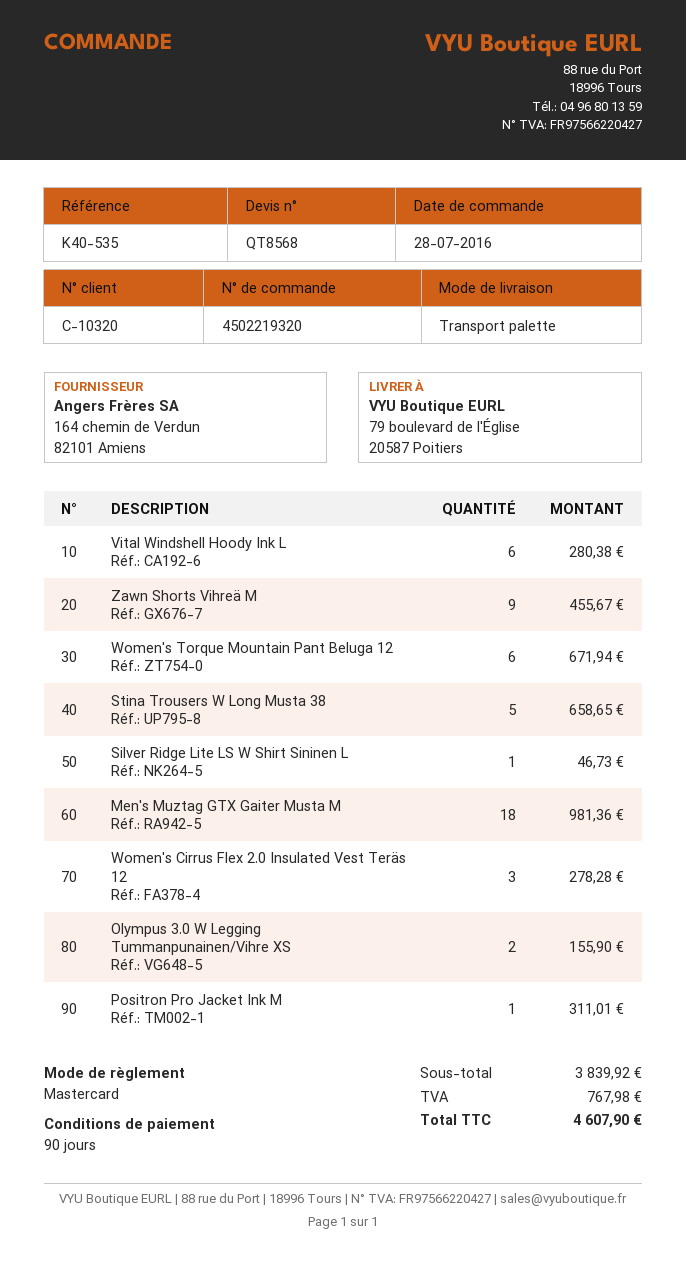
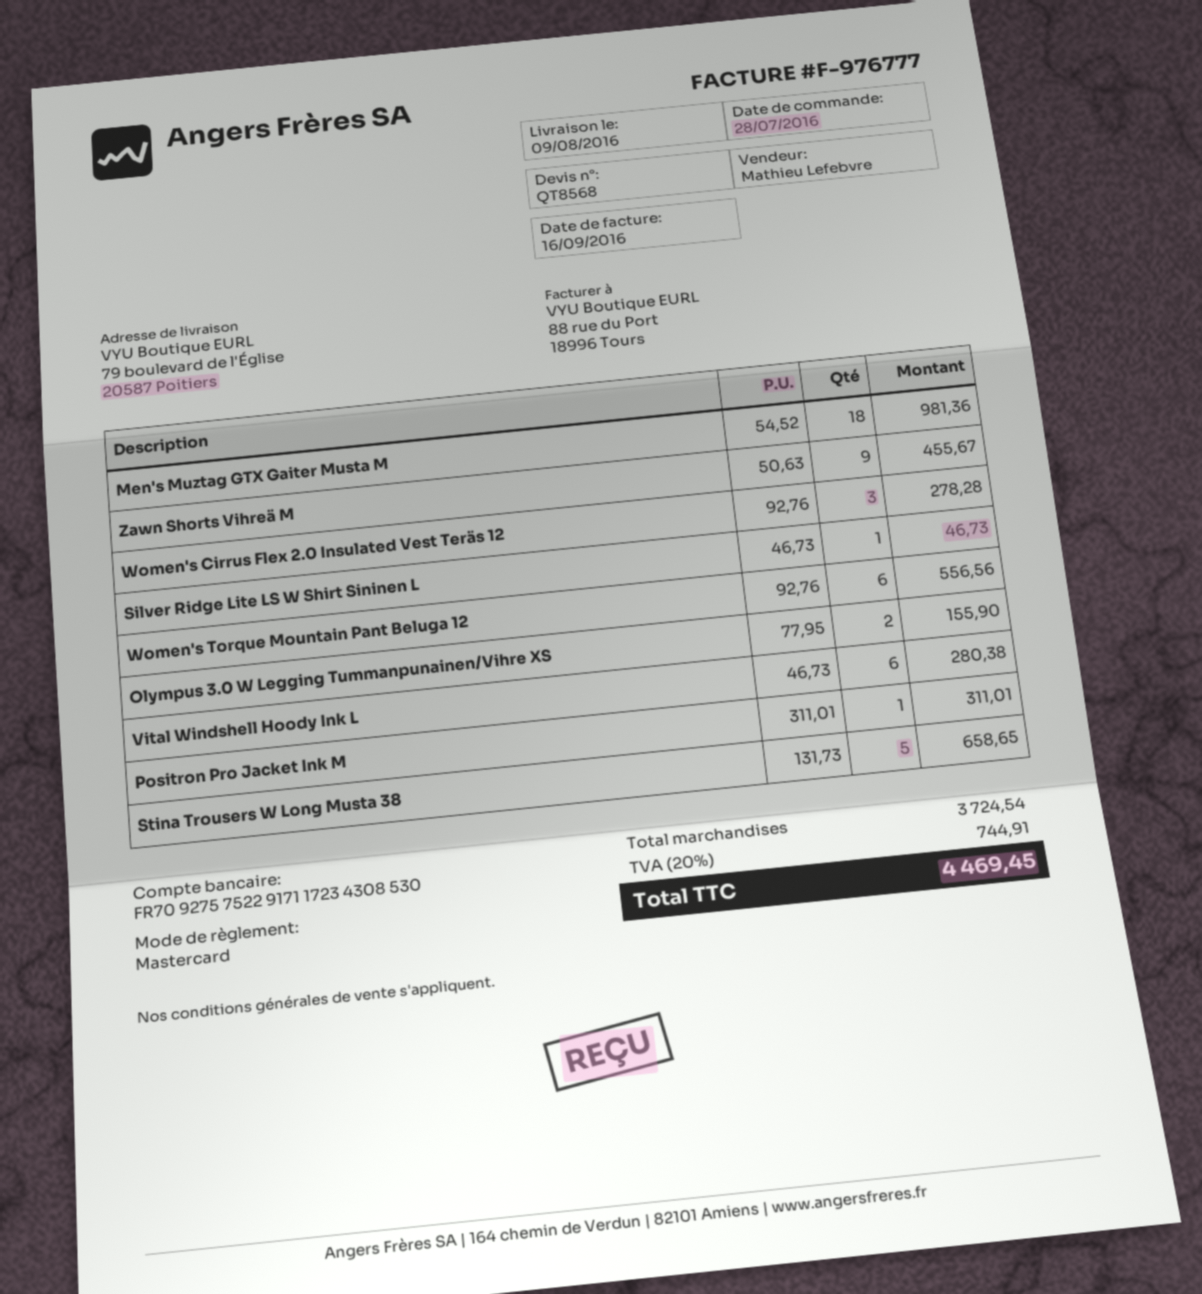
Women's Torque Mountain Pant Beluga 12: 6 for 671.94 -> 6 for 556.56
subtotal: 3839.92 -> 3724.54
tax: 767.98 -> 744.91
total: 4607.90 -> 4469.45

